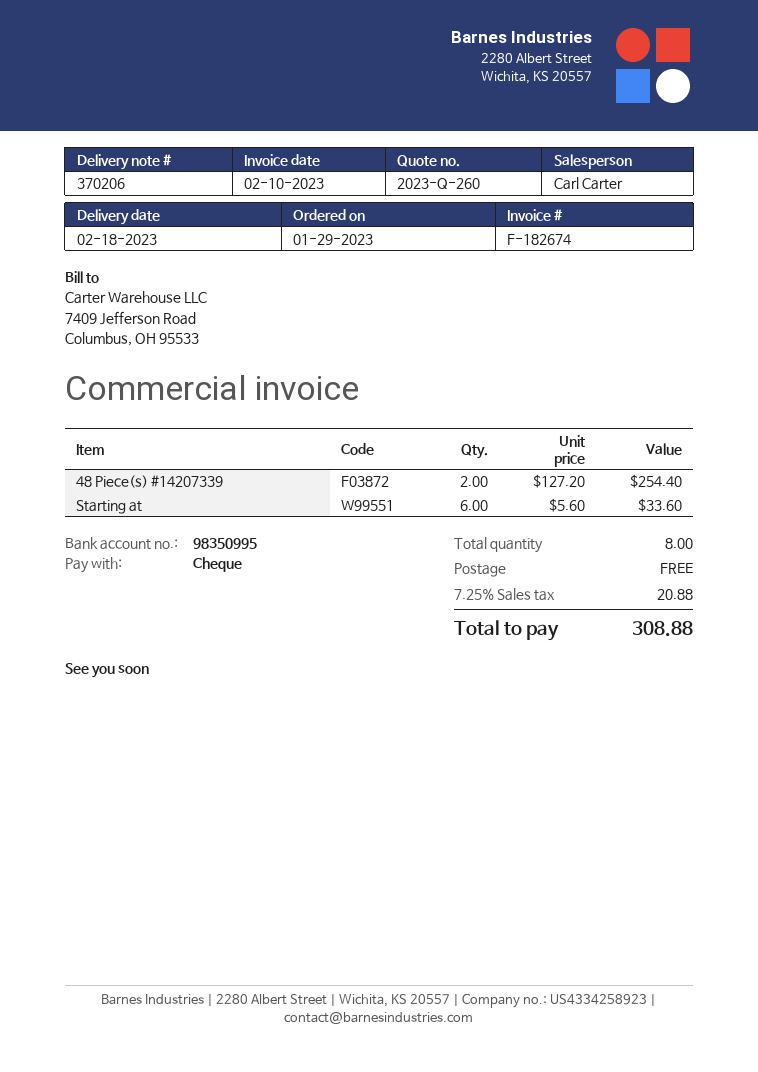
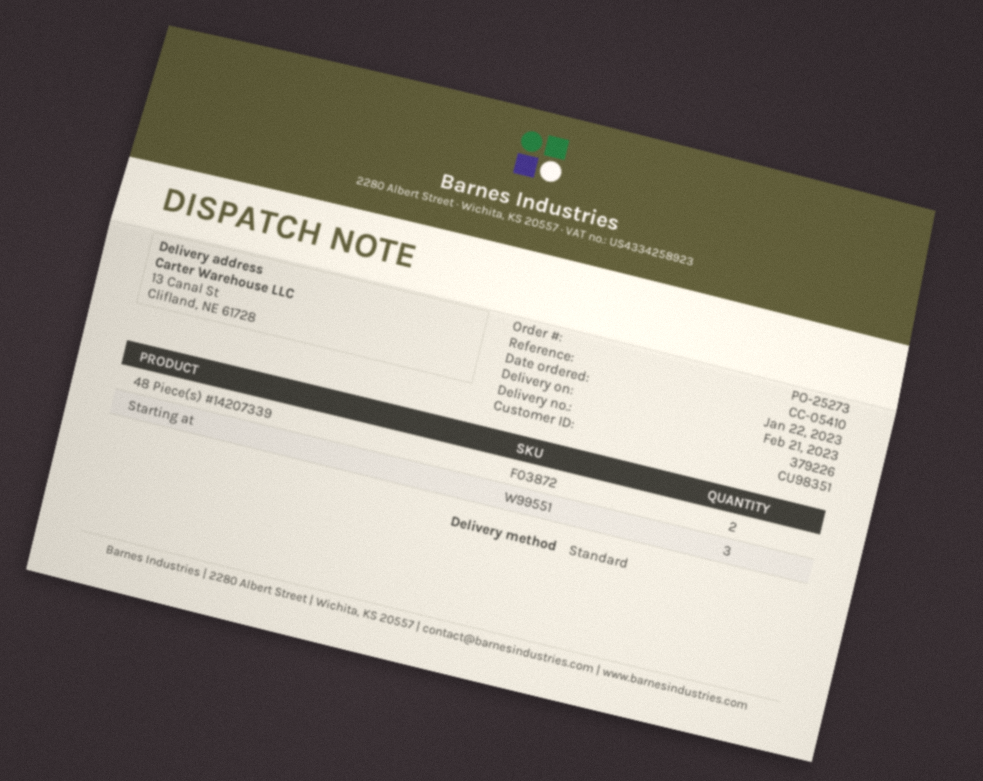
order date: 2023-01-29 -> 2023-01-22
delivery note number: 370206 -> 379226
delivery date: 2023-02-18 -> 2023-02-21
Starting at: 6 -> 3

